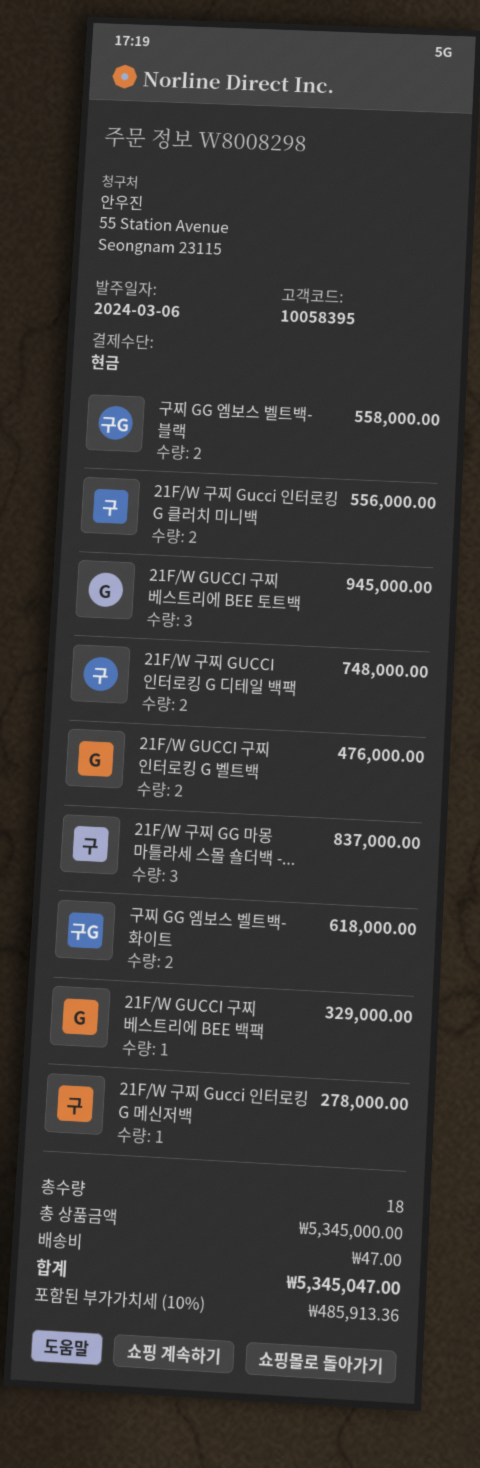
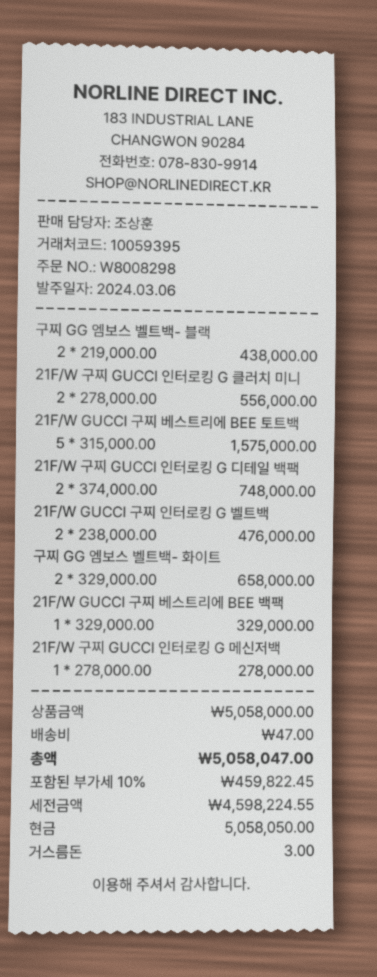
customer number: 10058395 -> 10059395
구찌 GG 엠보스 벨트백- 블랙: 2 for 558000.00 -> 2 for 438000.00
21F/W GUCCI 구찌 베스트리에 BEE 토트백: 3 for 945000.00 -> 5 for 1575000.00
21F/W 구찌 GG 마몽 마틀라세 스몰 숄더백 -...: 3 for 837000.00 -> none
구찌 GG 엠보스 벨트백- 화이트: 2 for 618000.00 -> 2 for 658000.00
subtotal: 5345000.00 -> 5058000.00
tax: 10% = 485913.36 -> 10% = 459822.45
total: 5345047.00 -> 5058047.00

